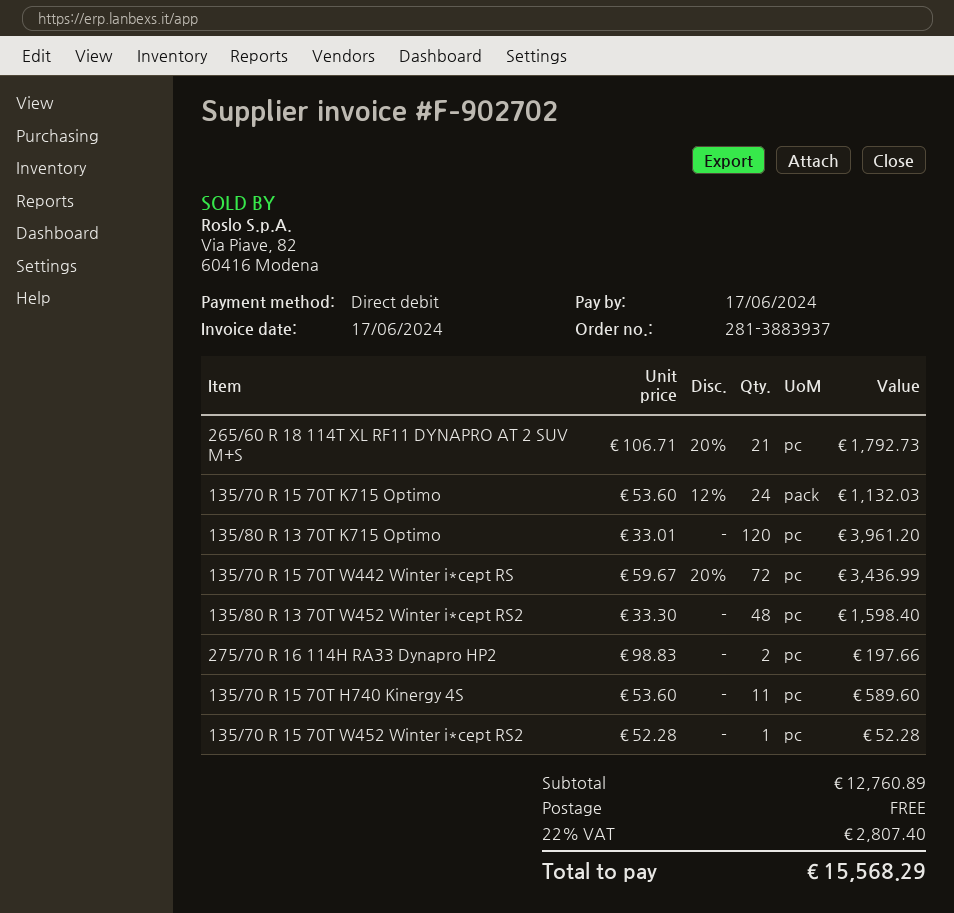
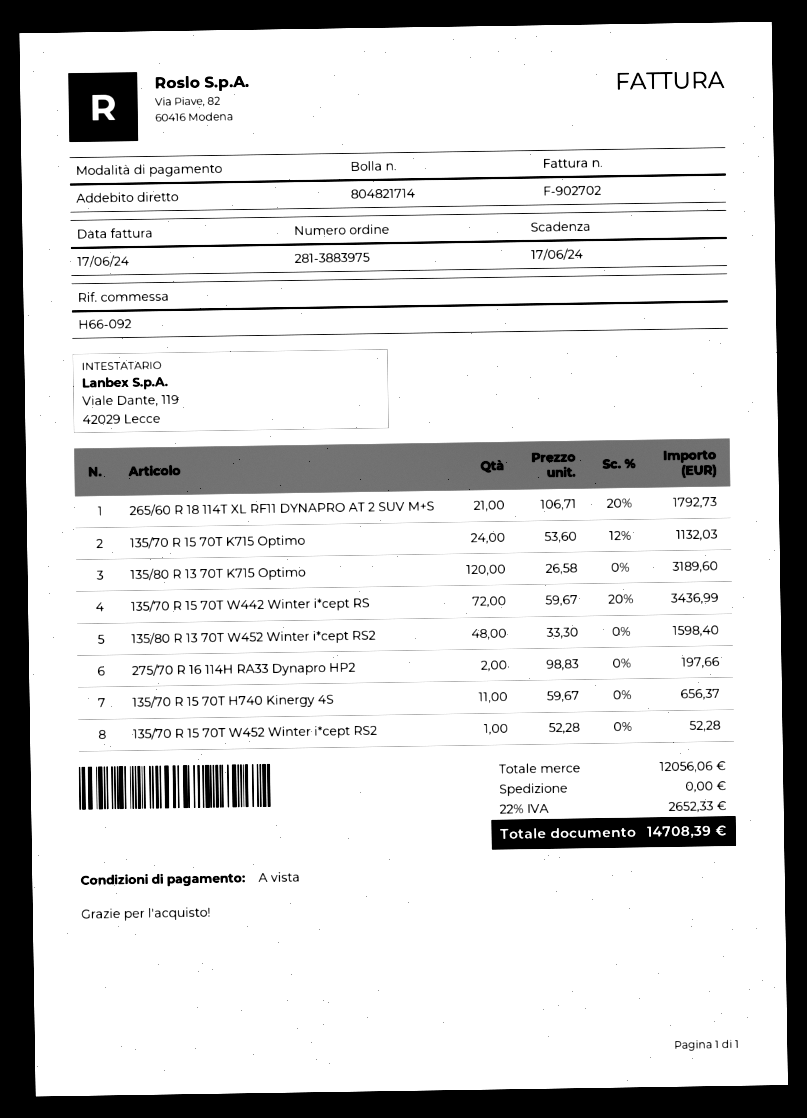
order number: 281-3883937 -> 281-3883975
135/80 R 13 70T K715 Optimo: 120 x 33.01 = 3961.20 -> 120 x 26.58 = 3189.60
135/70 R 15 70T H740 Kinergy 4S: 11 x 53.60 = 589.60 -> 11 x 59.67 = 656.37
subtotal: 12760.89 -> 12056.06
tax: 22% = 2807.40 -> 22% = 2652.33
total: 15568.29 -> 14708.39

